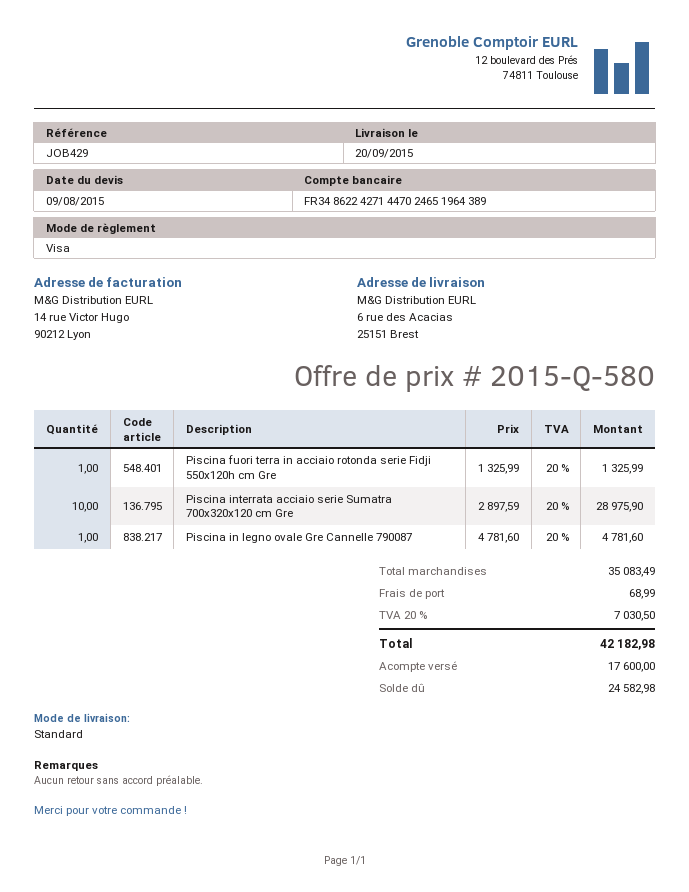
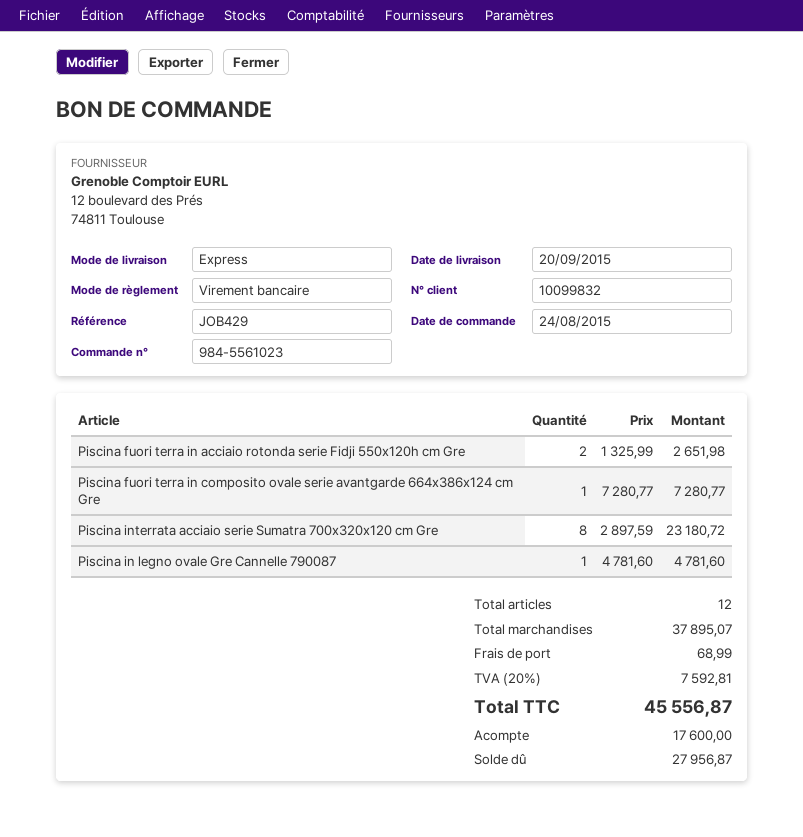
payment method: Visa -> bank transfer
shipping method: standard -> express
Piscina fuori terra in acciaio rotonda serie Fidji 550x120h cm Gre: 1 x 1325.99 = 1325.99 -> 2 x 1325.99 = 2651.98
Piscina interrata acciaio serie Sumatra 700x320x120 cm Gre: 10 x 2897.59 = 28975.90 -> 8 x 2897.59 = 23180.72
Piscina fuori terra in composito ovale serie avantgarde 664x386x124 cm Gre: none -> 1 x 7280.77 = 7280.77
subtotal: 35083.49 -> 37895.07
tax: 20% = 7030.50 -> 20% = 7592.81
total: 42182.98 -> 45556.87
balance: 24582.98 -> 27956.87

